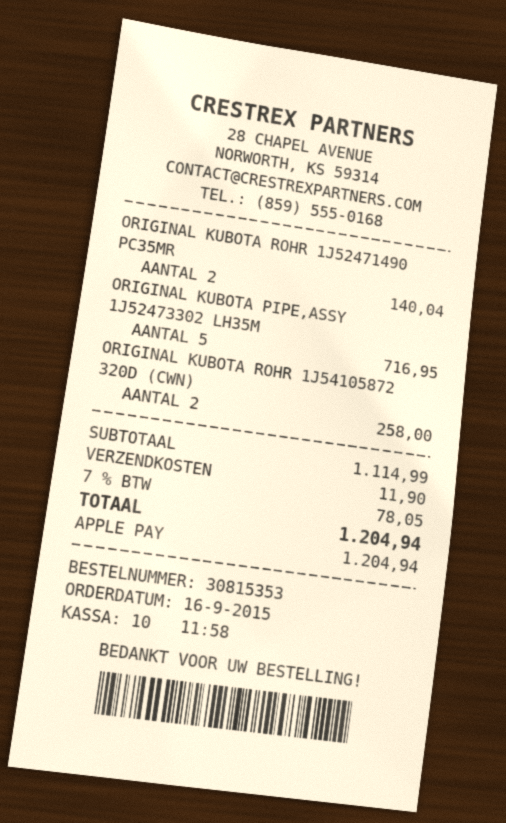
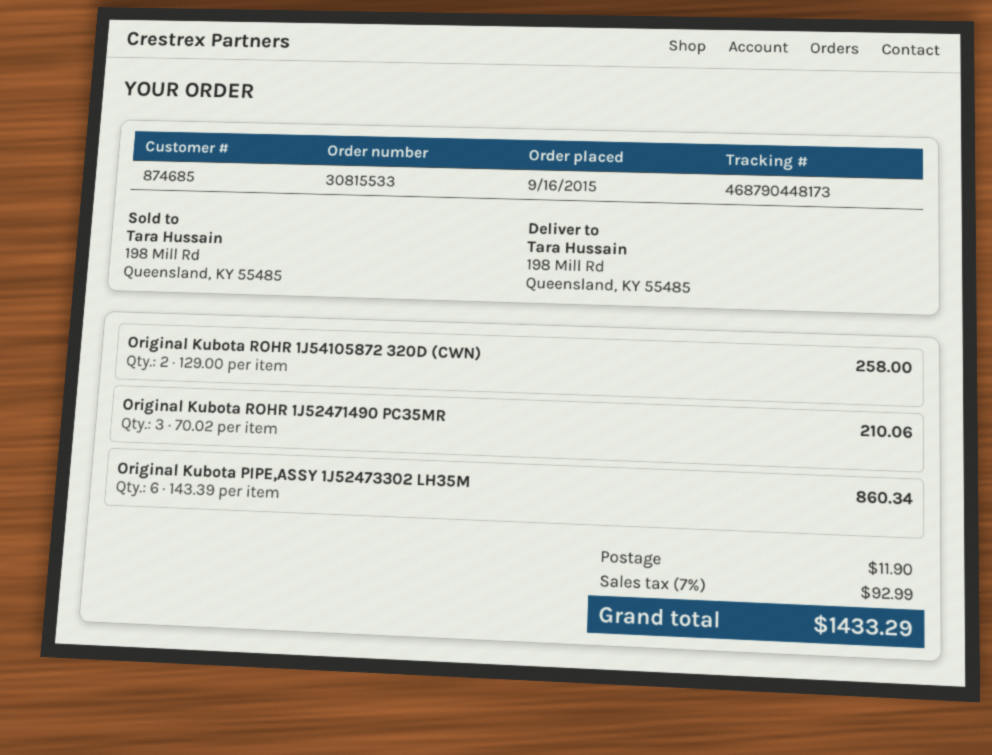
order number: 30815353 -> 30815533
ORIGINAL KUBOTA ROHR 1J52471490 PC35MR: 2 for 140.04 -> 3 for 210.06
ORIGINAL KUBOTA PIPE,ASSY 1J52473302 LH35M: 5 for 716.95 -> 6 for 860.34
tax: 7% = 78.05 -> 7% = 92.99
total: 1204.94 -> 1433.29

